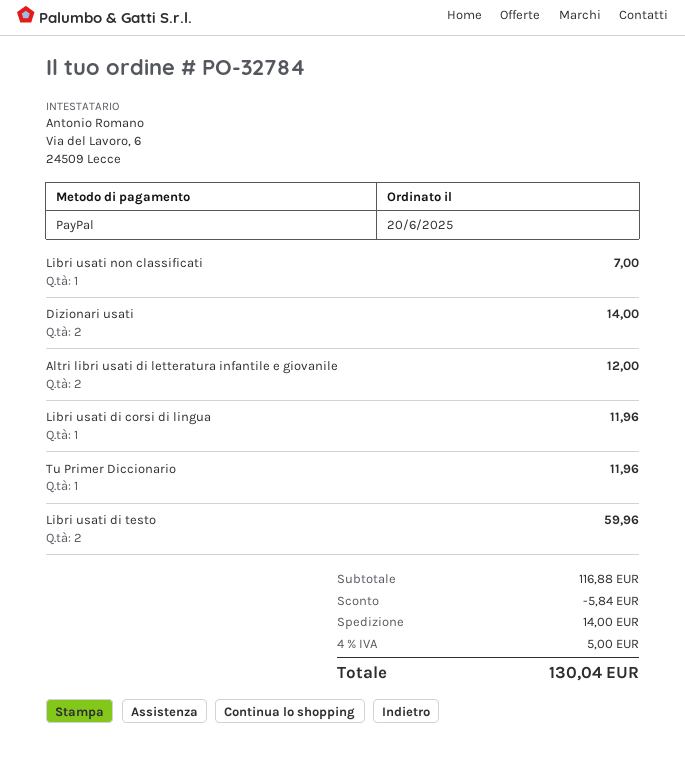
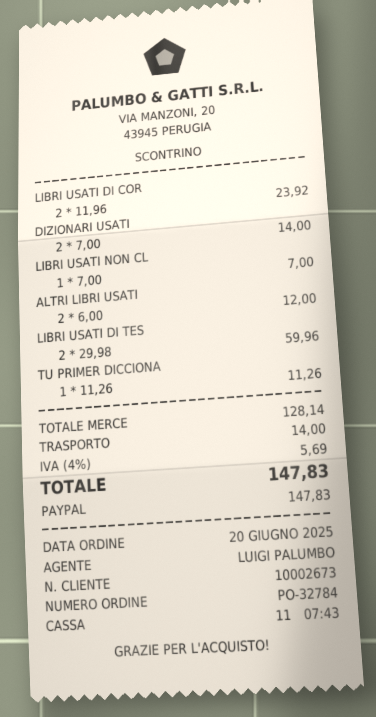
Libri usati di corsi di lingua: 1 for 11.96 -> 2 for 23.92
Tu Primer Diccionario: 1 for 11.96 -> 1 for 11.26
subtotal: 116.88 -> 128.14
discount: 5.84 -> none
tax: 4% = 5.00 -> 4% = 5.69
total: 130.04 -> 147.83

